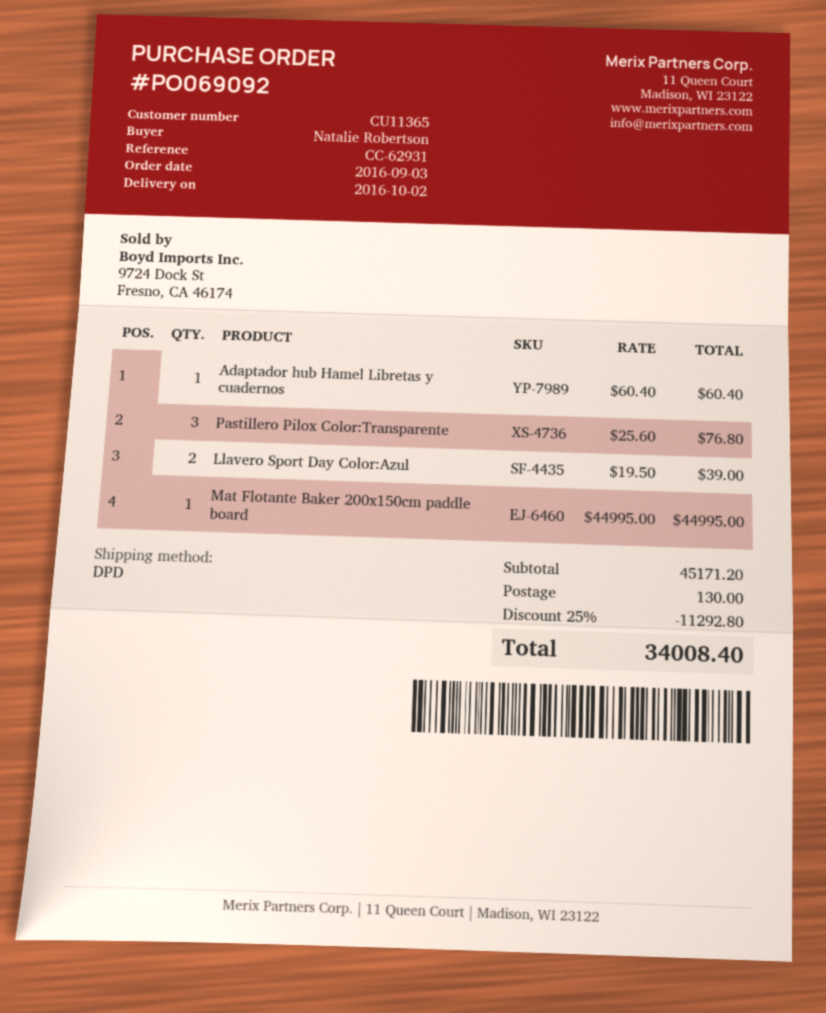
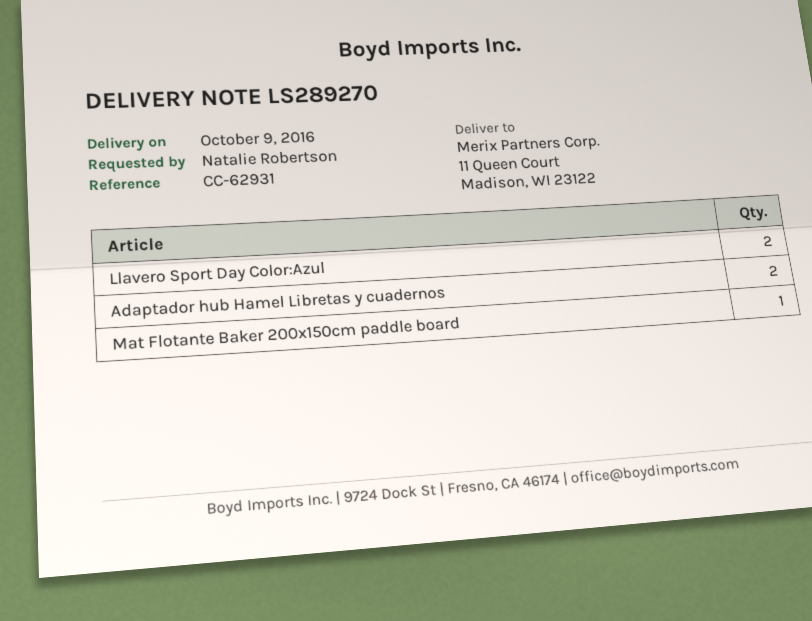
delivery date: 2016-10-02 -> 2016-10-09
Adaptador hub Hamel Libretas y cuadernos: 1 -> 2
Pastillero Pilox Color:Transparente: 3 -> none

